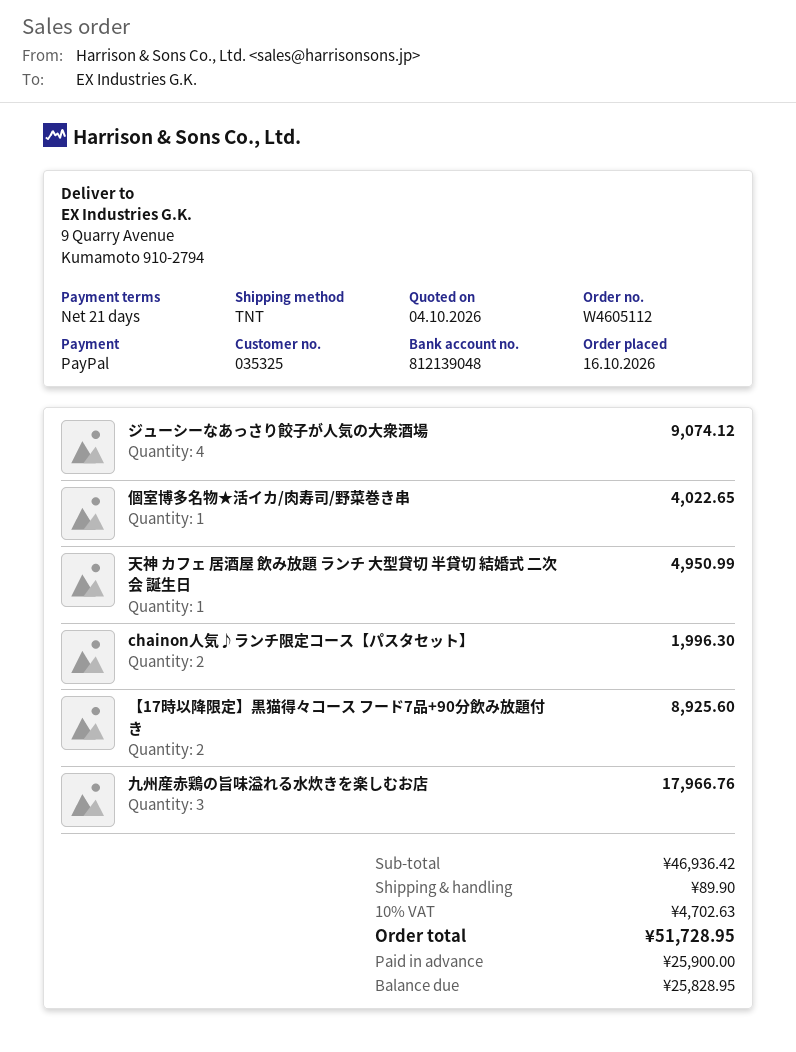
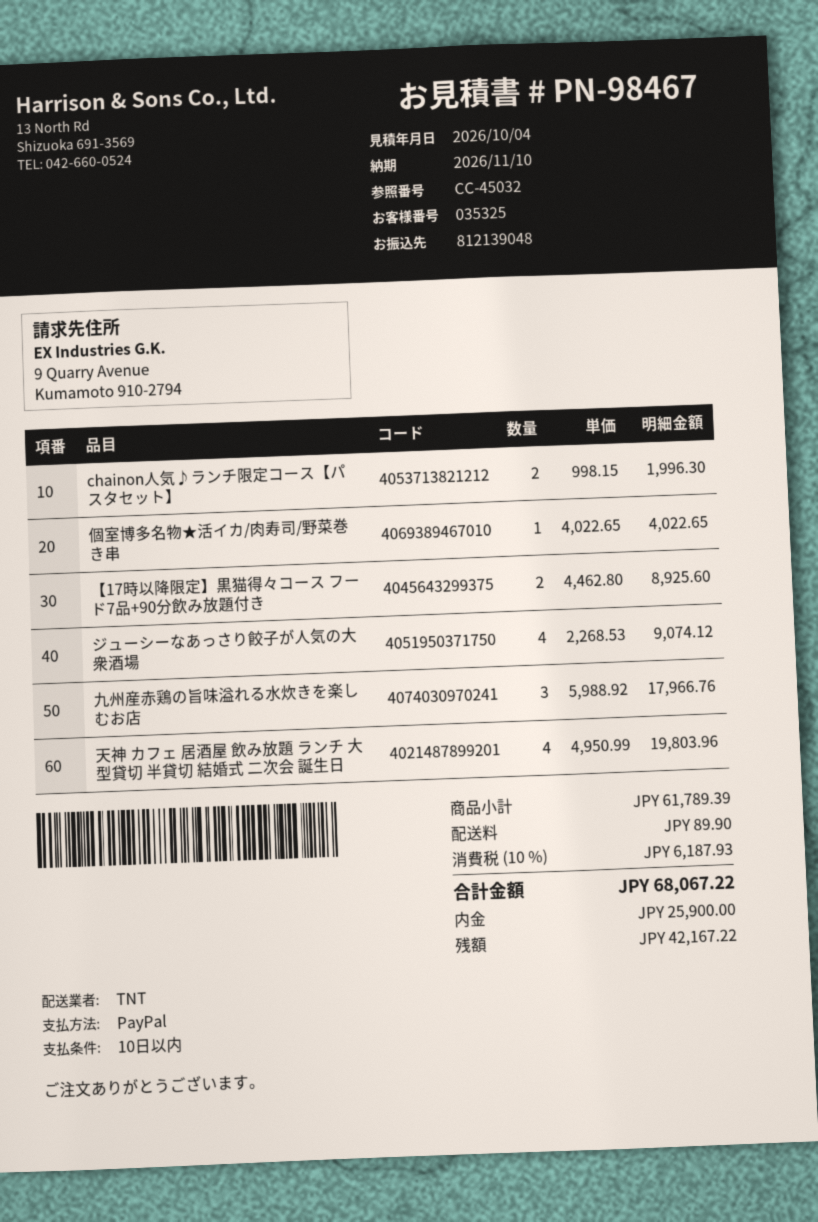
payment terms: 21 days -> 10 days
天神 カフェ 居酒屋 飲み放題 ランチ 大型貸切 半貸切 結婚式 二次会 誕生日: 1 for 4950.99 -> 4 for 19803.96
subtotal: 46936.42 -> 61789.39
tax: 10% = 4702.63 -> 10% = 6187.93
total: 51728.95 -> 68067.22
balance: 25828.95 -> 42167.22

